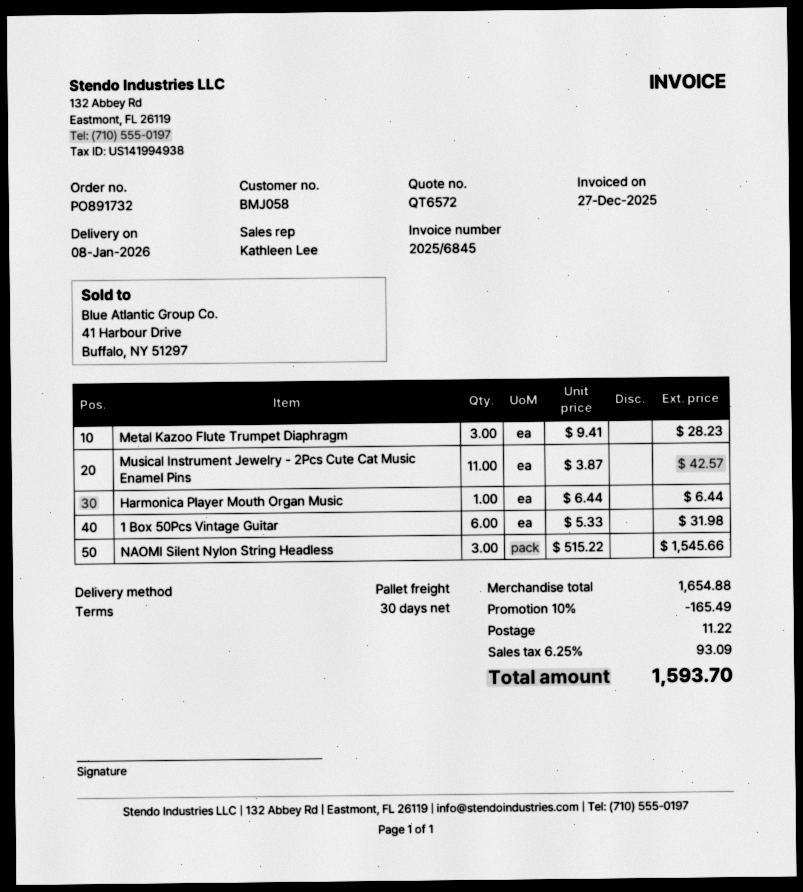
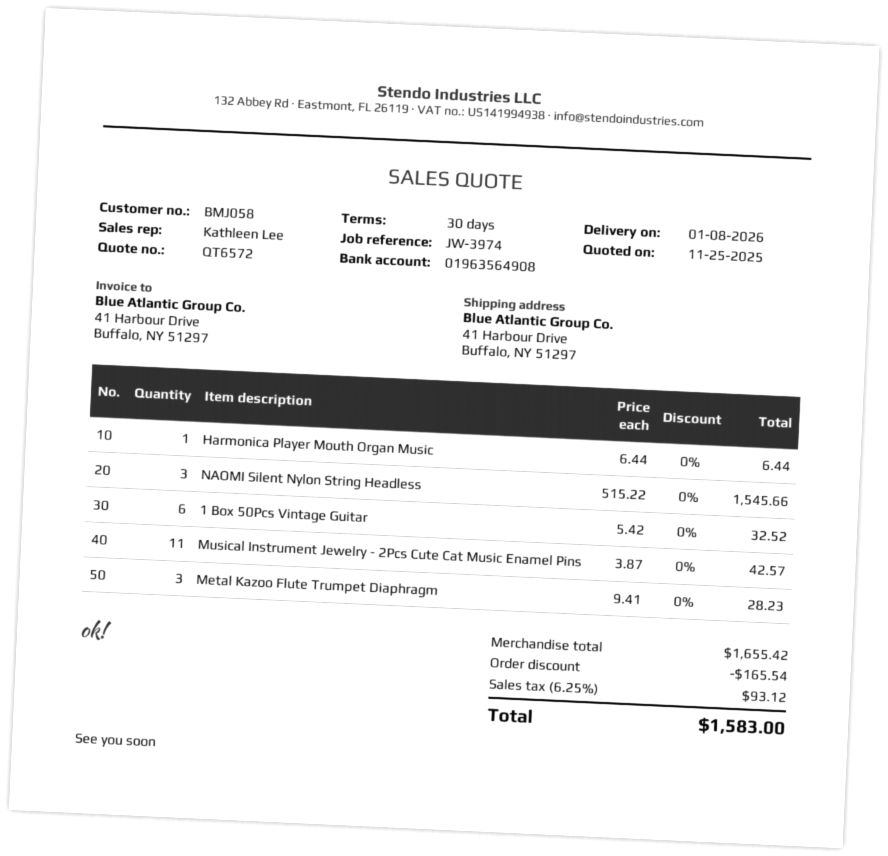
1 Box 50Pcs Vintage Guitar: 6 x 5.33 = 31.98 -> 6 x 5.42 = 32.52
subtotal: 1654.88 -> 1655.42
discount: 165.49 -> 165.54
shipping: 11.22 -> none
tax: 6.25% = 93.09 -> 6.25% = 93.12
total: 1593.70 -> 1583.00

